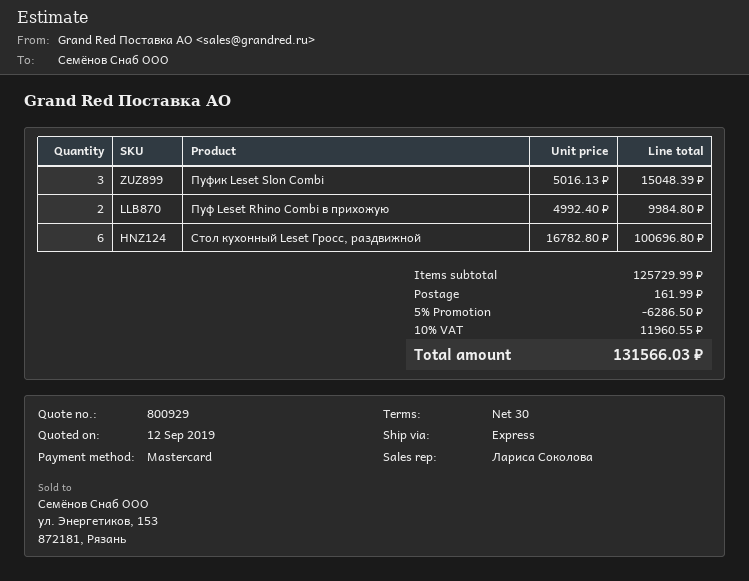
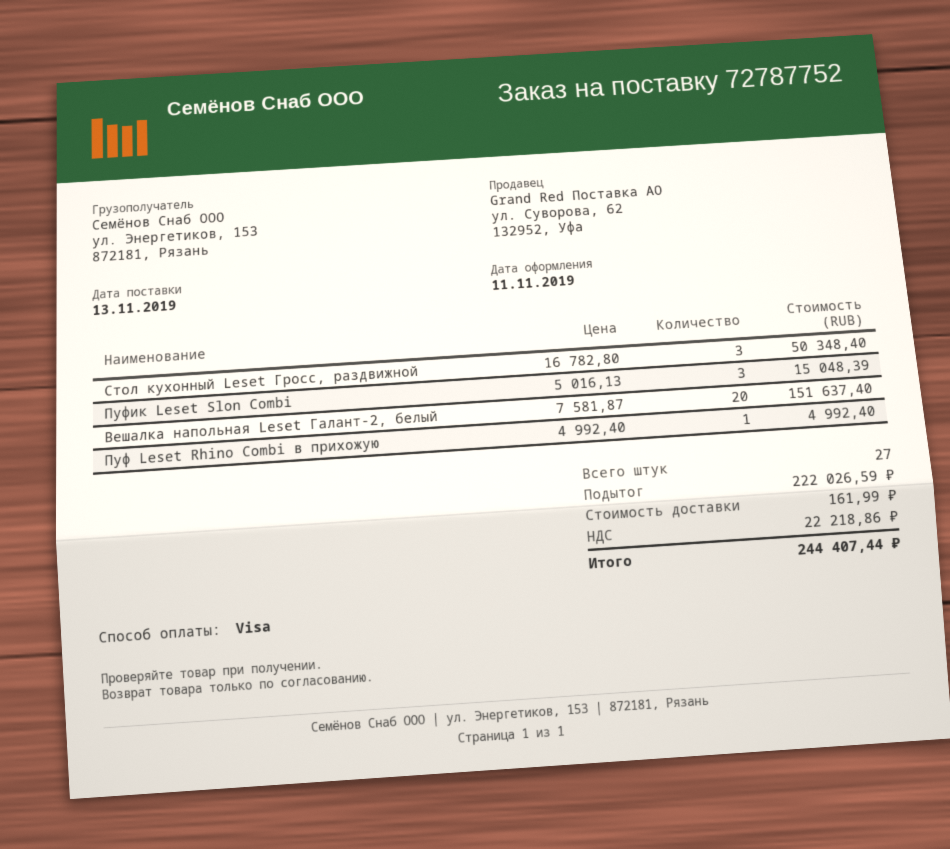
payment method: Mastercard -> Visa
Пуф Leset Rhino Combi в прихожую: 2 x 4992.40 = 9984.80 -> 1 x 4992.40 = 4992.40
Стол кухонный Leset Гросс, раздвижной: 6 x 16782.80 = 100696.80 -> 3 x 16782.80 = 50348.40
Вешалка напольная Leset Галант-2, белый: none -> 20 x 7581.87 = 151637.40
subtotal: 125729.99 -> 222026.59
discount: 5% = 6286.50 -> none
tax: 11960.55 -> 22218.86
total: 131566.03 -> 244407.44

